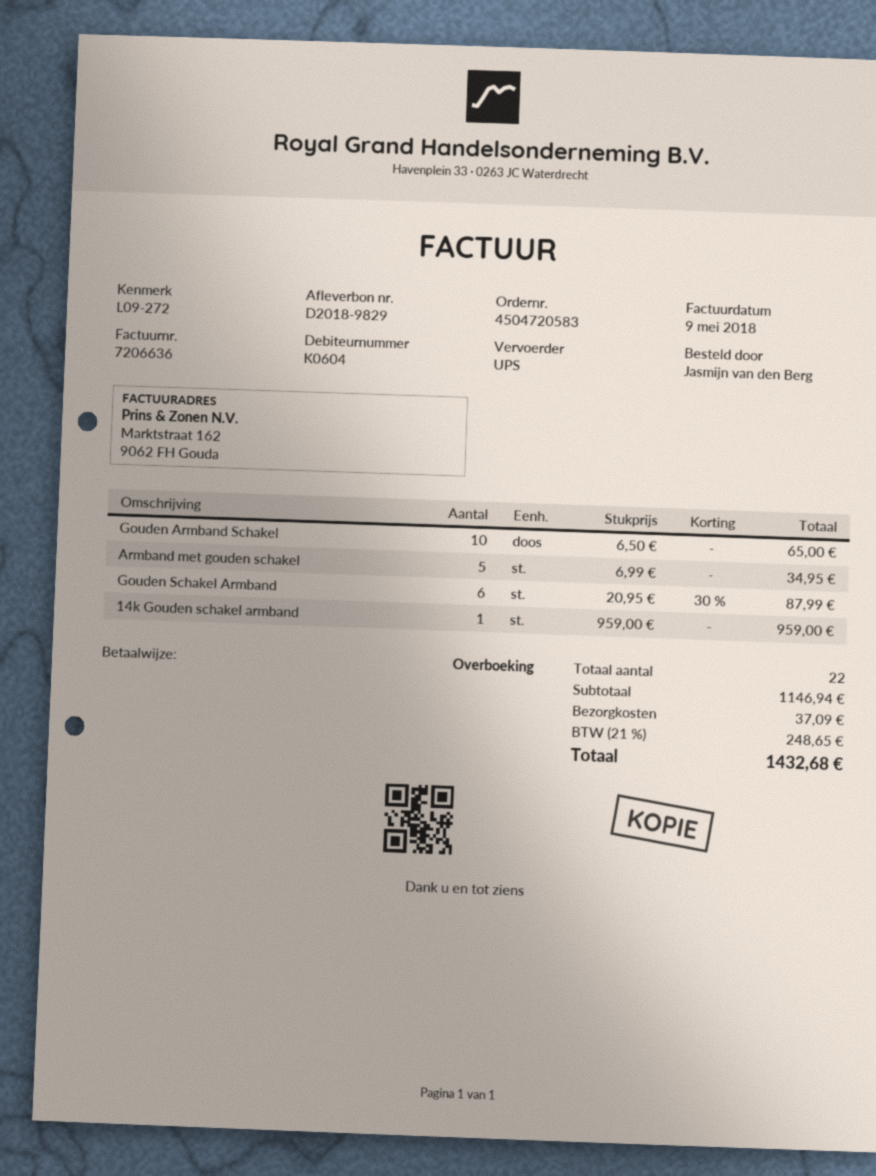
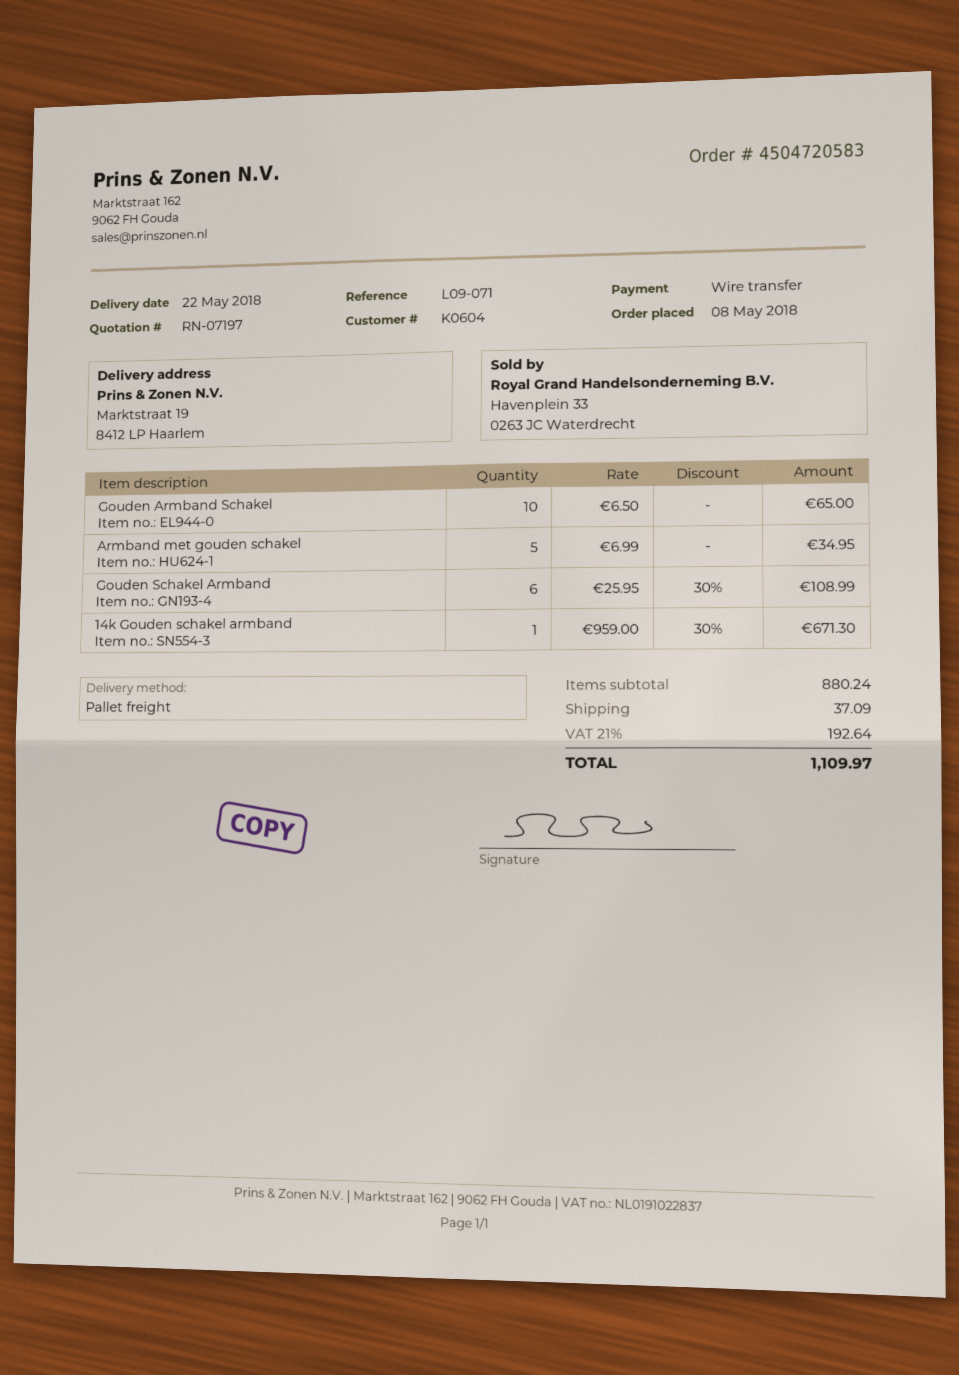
reference: L09-272 -> L09-071
shipping method: UPS -> pallet freight
Gouden Schakel Armband: 6 x 20.95 - 30% = 87.99 -> 6 x 25.95 - 30% = 108.99
14k Gouden schakel armband: 1 x 959.00 = 959.00 -> 1 x 959.00 - 30% = 671.30
subtotal: 1146.94 -> 880.24
tax: 21% = 248.65 -> 21% = 192.64
total: 1432.68 -> 1109.97

